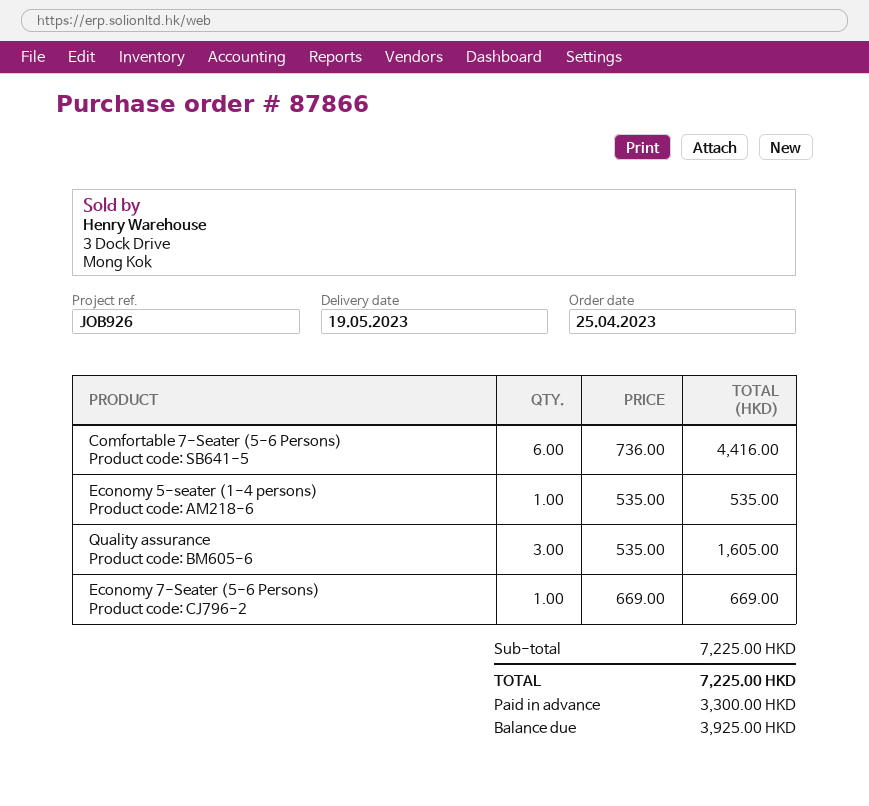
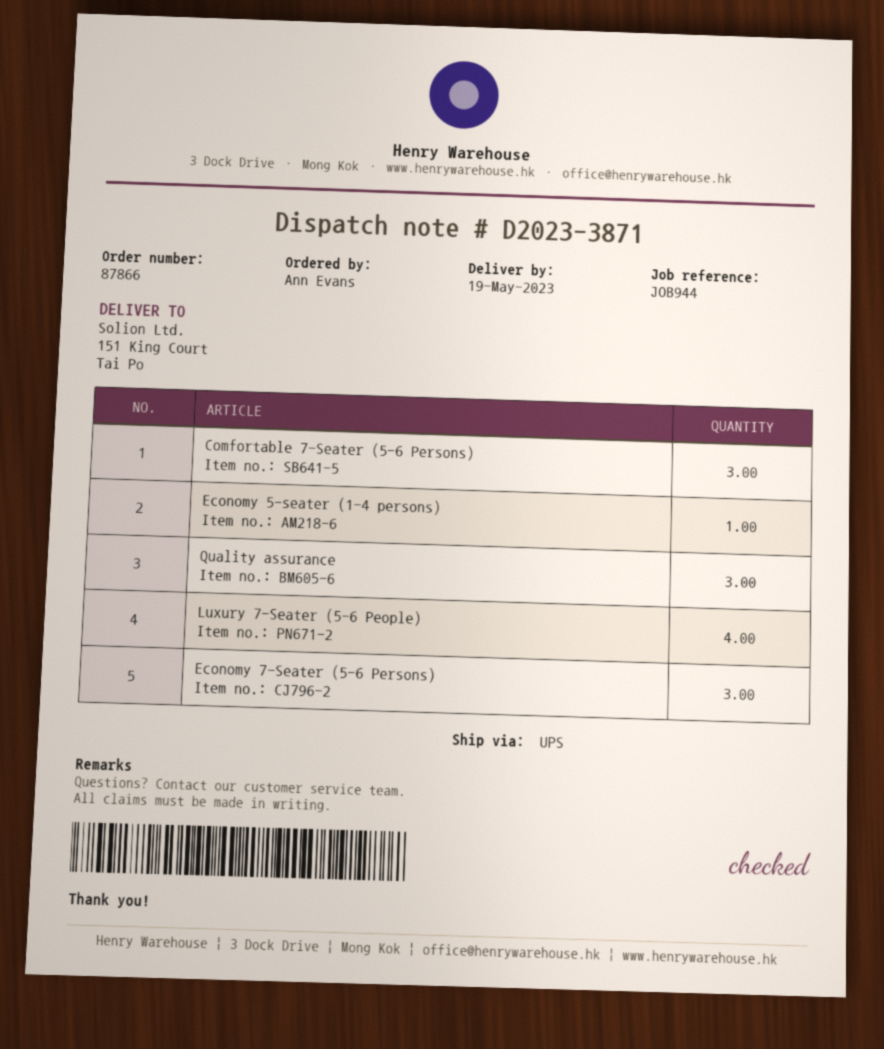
reference: JOB926 -> JOB944
Comfortable 7-Seater (5-6 Persons): 6 -> 3
Economy 7-Seater (5-6 Persons): 1 -> 3
Luxury 7-Seater (5-6 People): none -> 4

